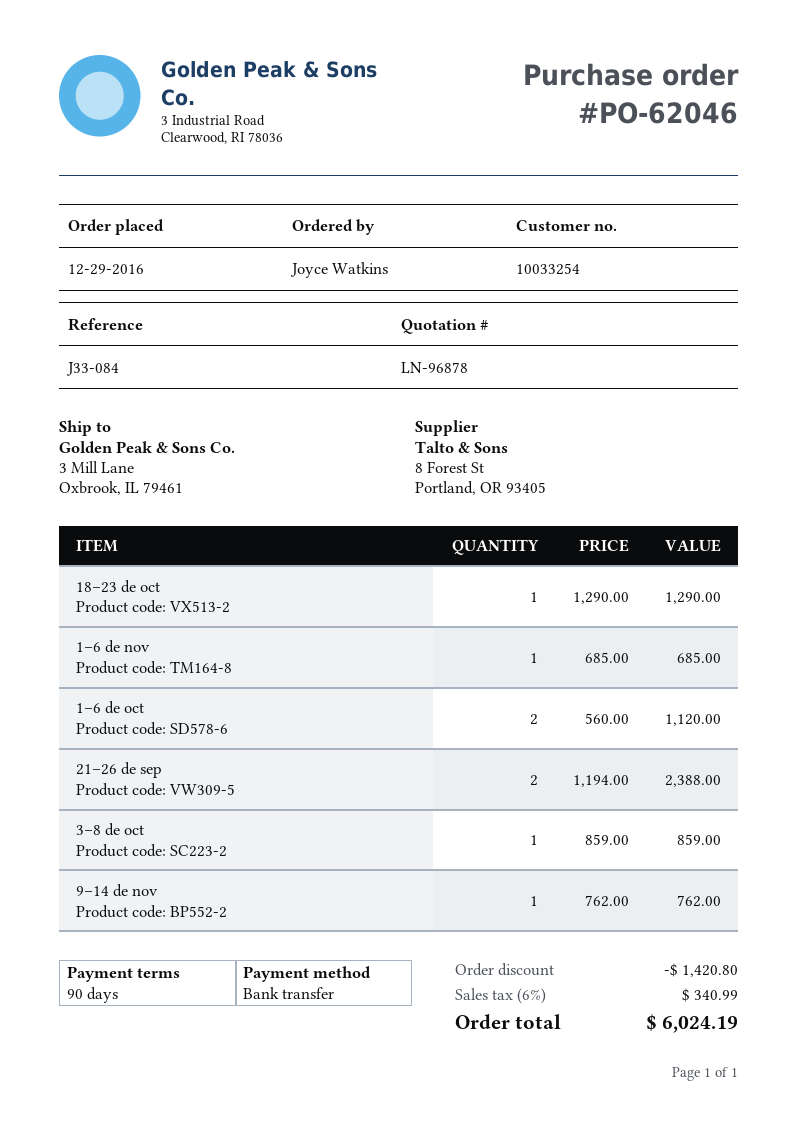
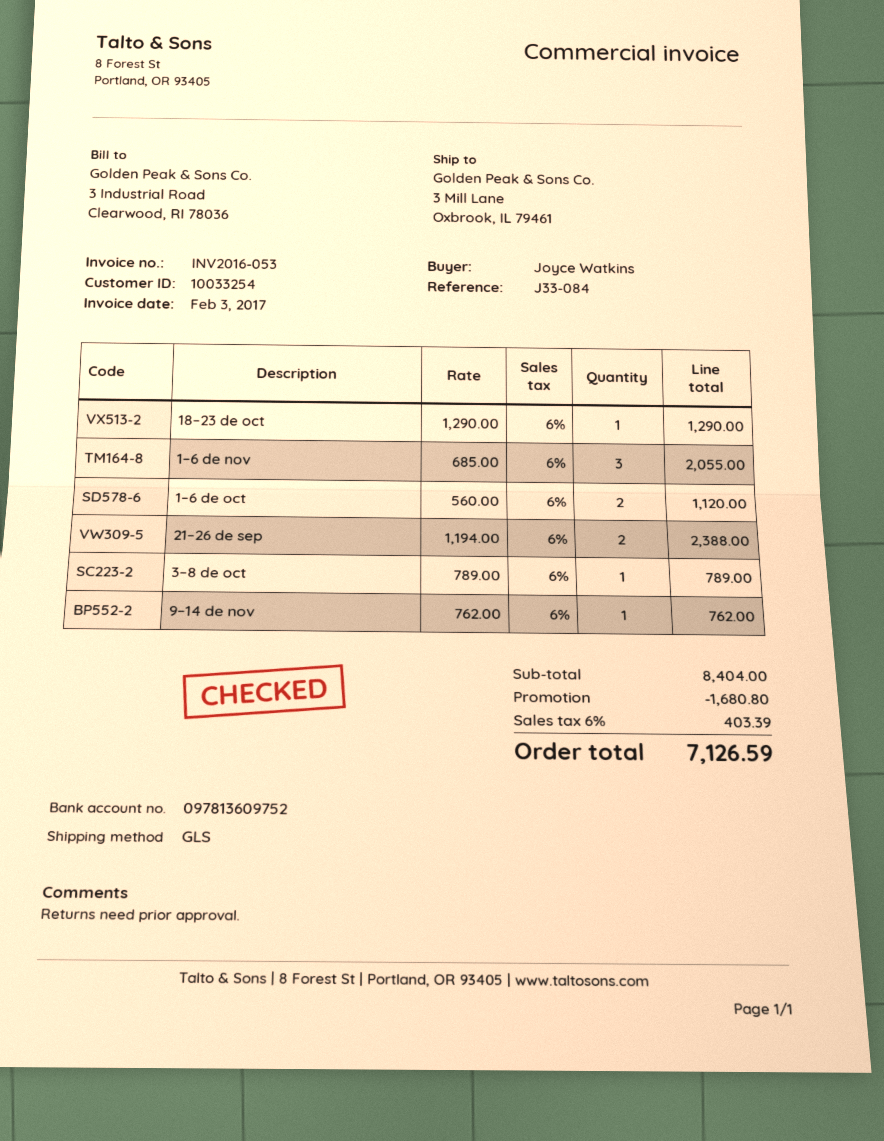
1–6 de nov: 1 x 685.00 = 685.00 -> 3 x 685.00 = 2055.00
3–8 de oct: 1 x 859.00 = 859.00 -> 1 x 789.00 = 789.00
discount: 1420.80 -> 1680.80
tax: 6% = 340.99 -> 6% = 403.39
total: 6024.19 -> 7126.59

